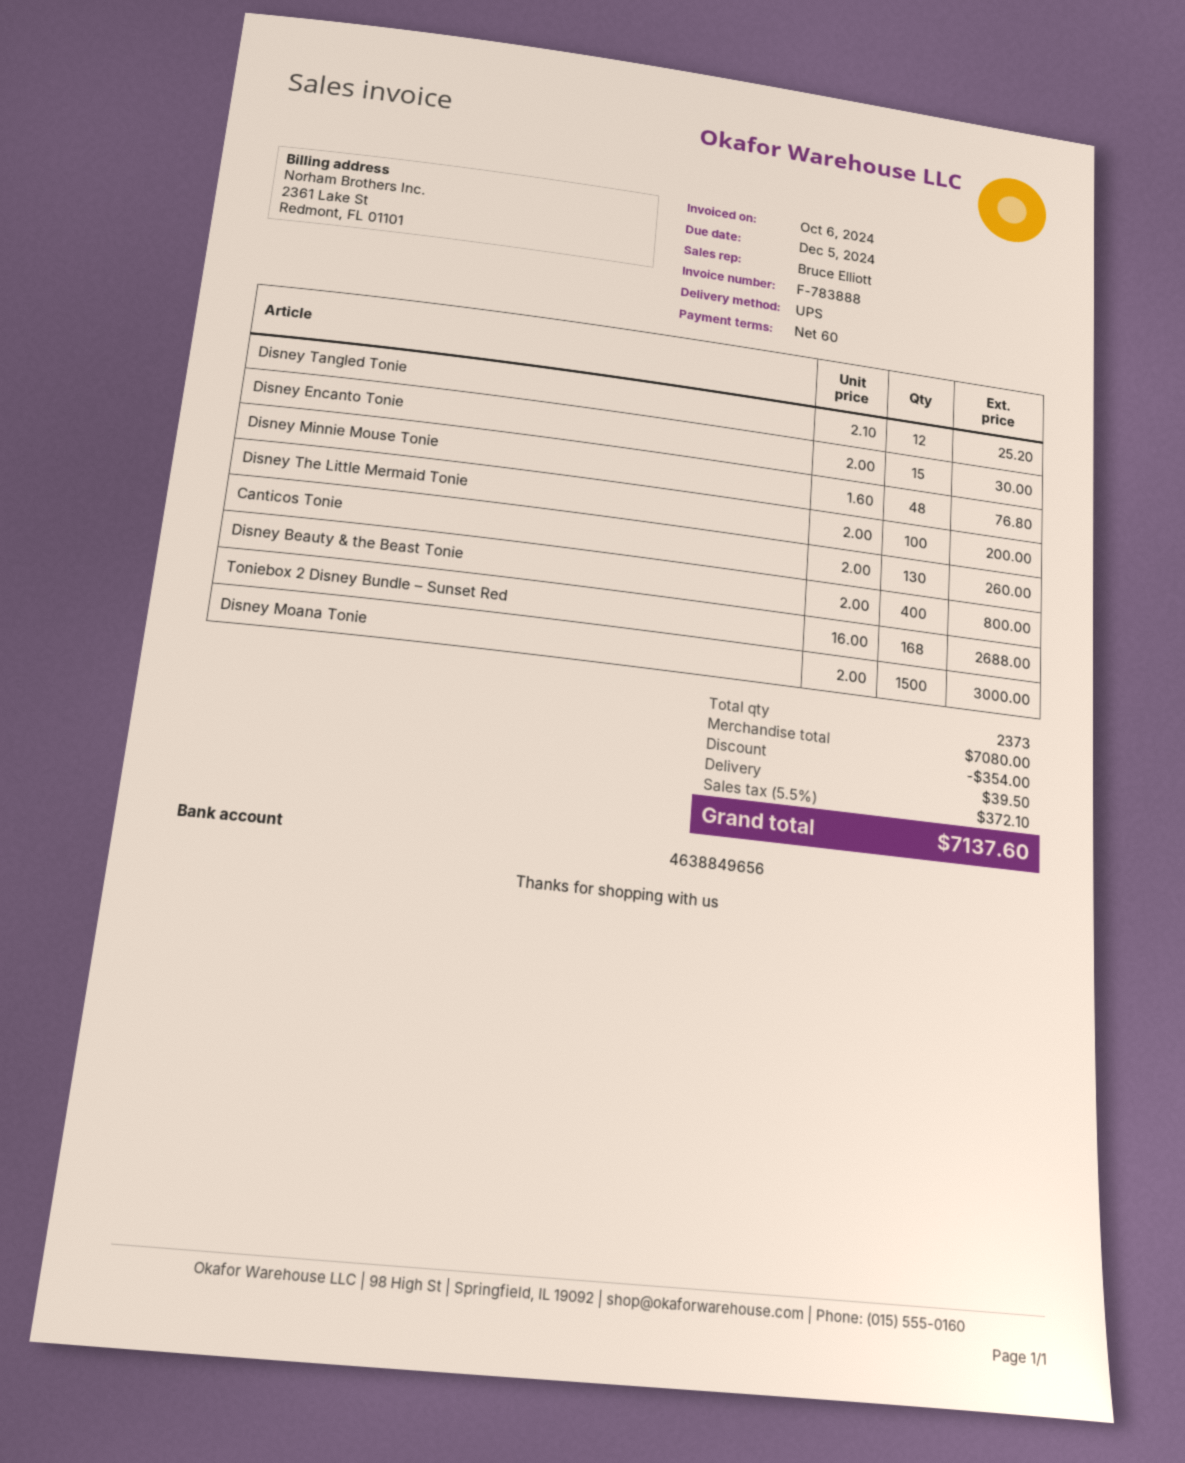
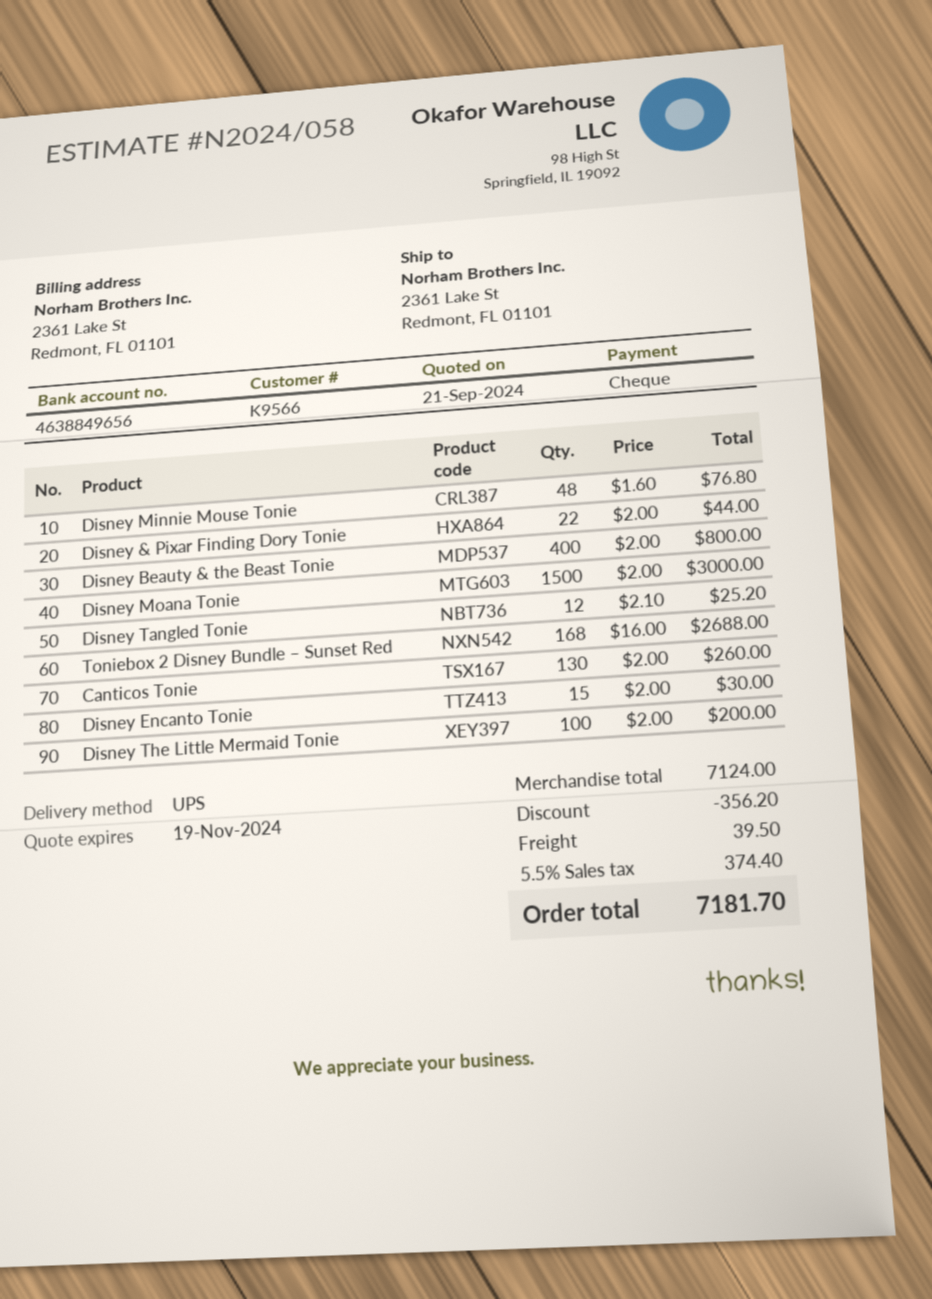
Disney & Pixar Finding Dory Tonie: none -> 22 x 2.00 = 44.00
subtotal: 7080.00 -> 7124.00
discount: 354.00 -> 356.20
tax: 5.5% = 372.10 -> 5.5% = 374.40
total: 7137.60 -> 7181.70

